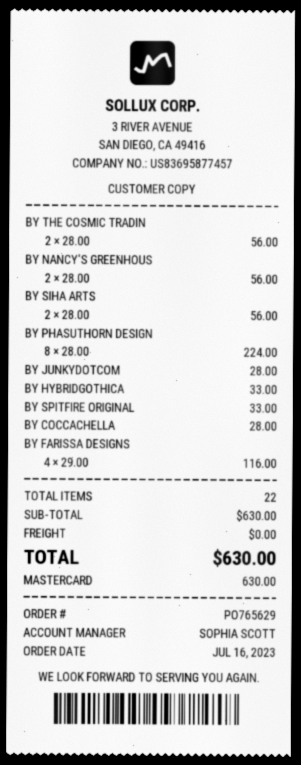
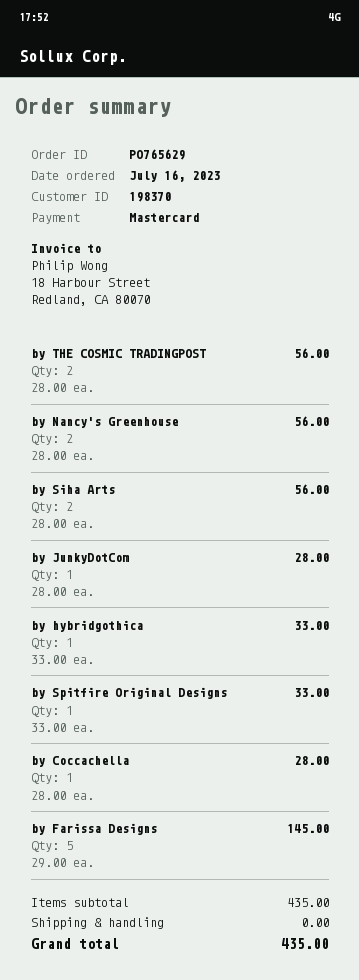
BY PHASUTHORN DESIGN: 8 x 28.00 = 224.00 -> none
BY FARISSA DESIGNS: 4 x 29.00 = 116.00 -> 5 x 29.00 = 145.00
subtotal: 630.00 -> 435.00
total: 630.00 -> 435.00

